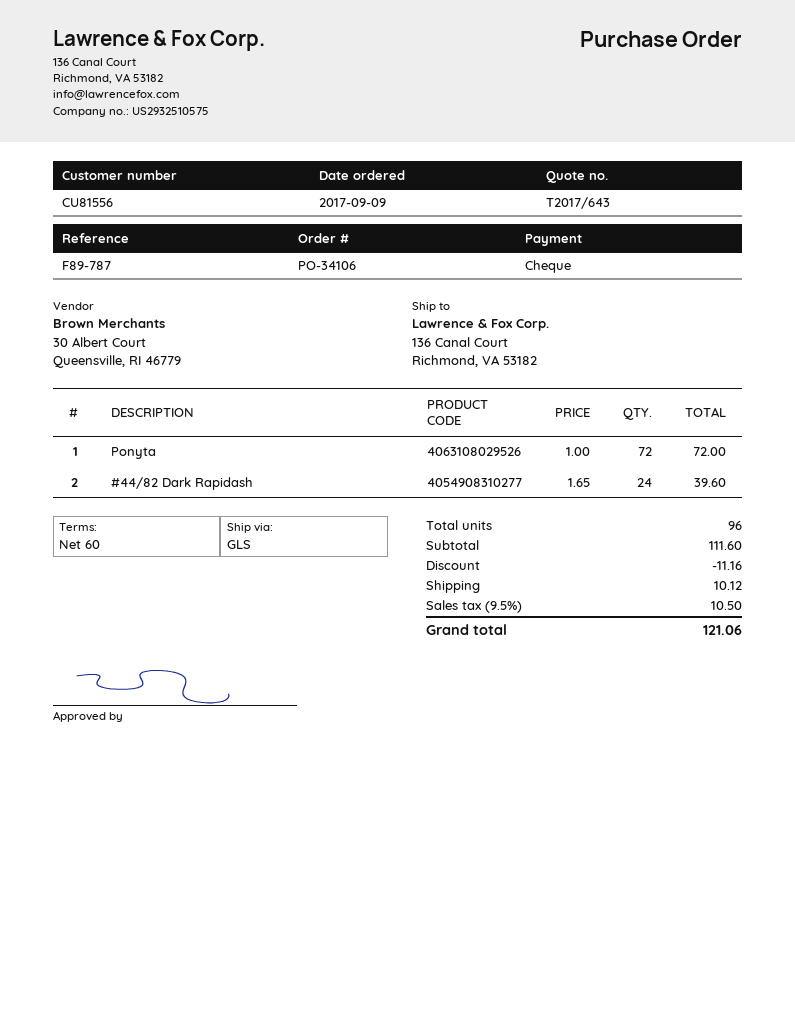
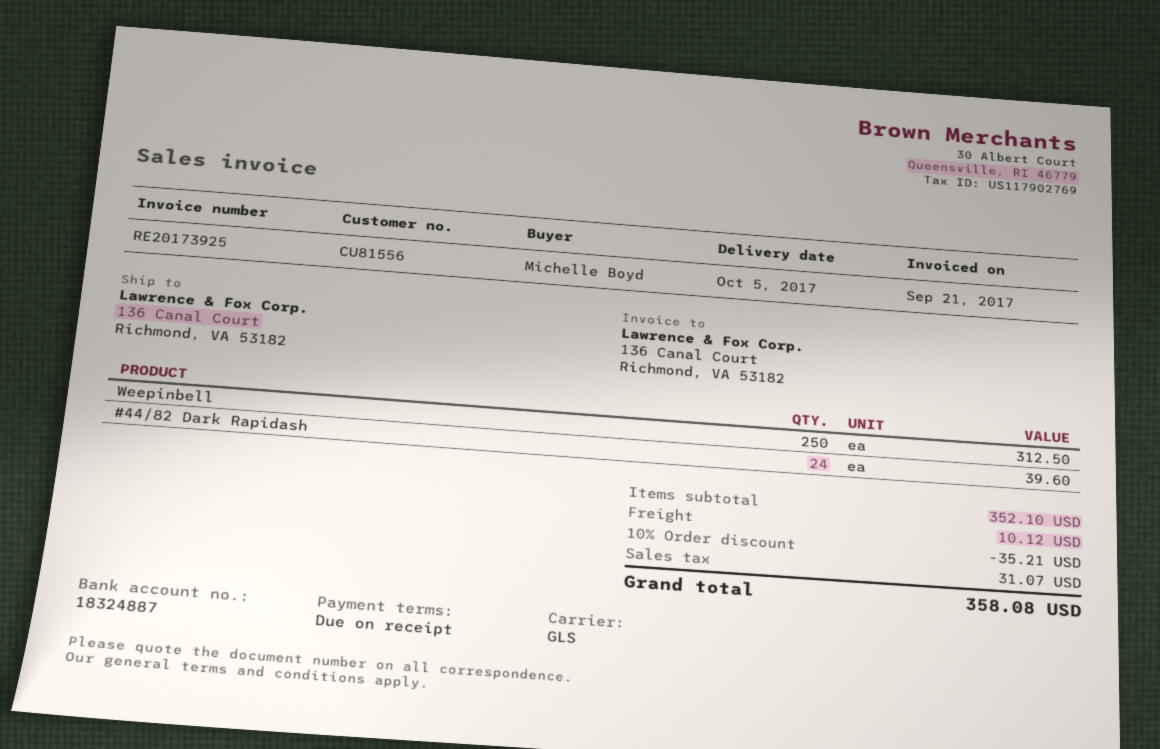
payment terms: 60 days -> on receipt
Ponyta: 72 for 72.00 -> none
Weepinbell: none -> 250 for 312.50
subtotal: 111.60 -> 352.10
discount: 11.16 -> 35.21
tax: 10.50 -> 31.07
total: 121.06 -> 358.08

